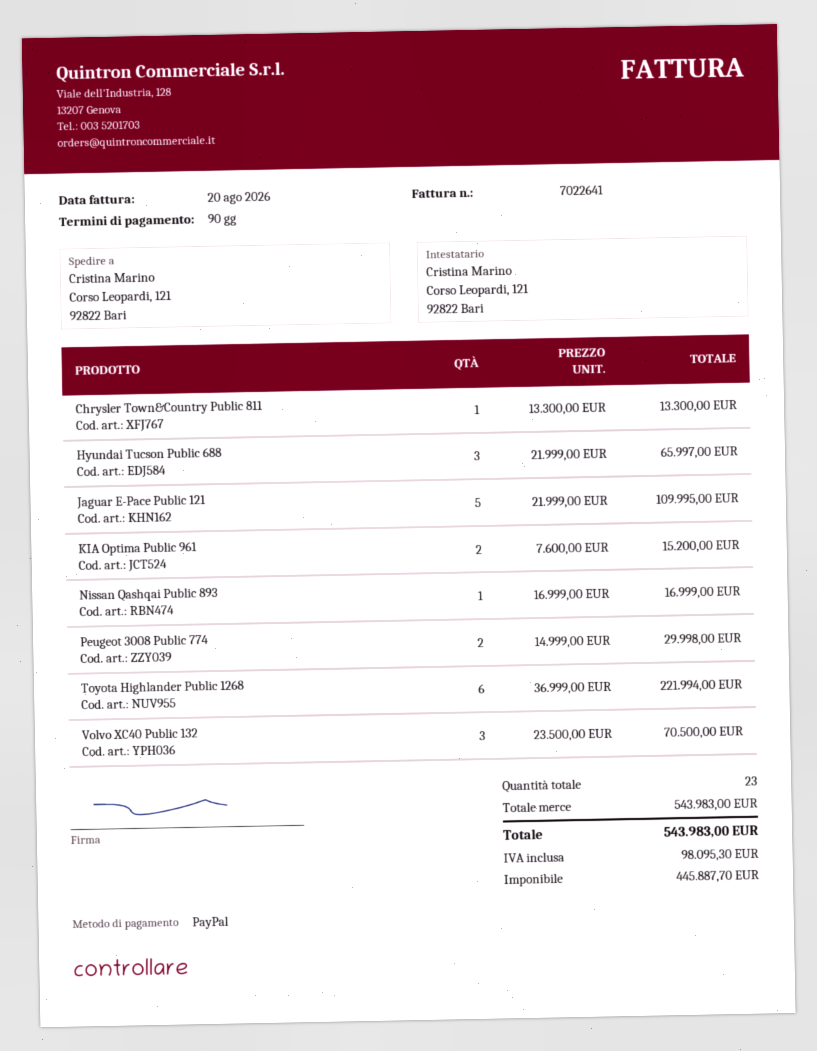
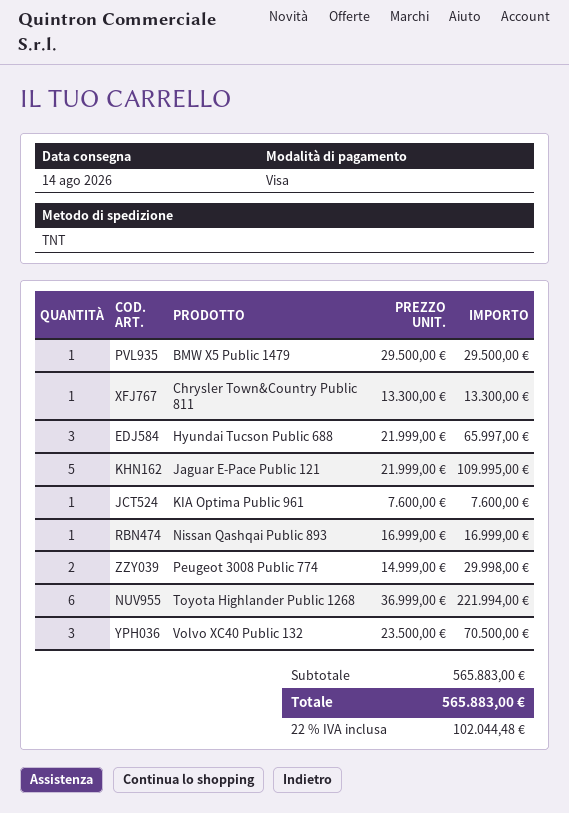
payment method: PayPal -> Visa
KIA Optima Public 961: 2 x 7600.00 = 15200.00 -> 1 x 7600.00 = 7600.00
BMW X5 Public 1479: none -> 1 x 29500.00 = 29500.00
subtotal: 543983.00 -> 565883.00
tax: 98095.30 -> 102044.48
total: 543983.00 -> 565883.00

